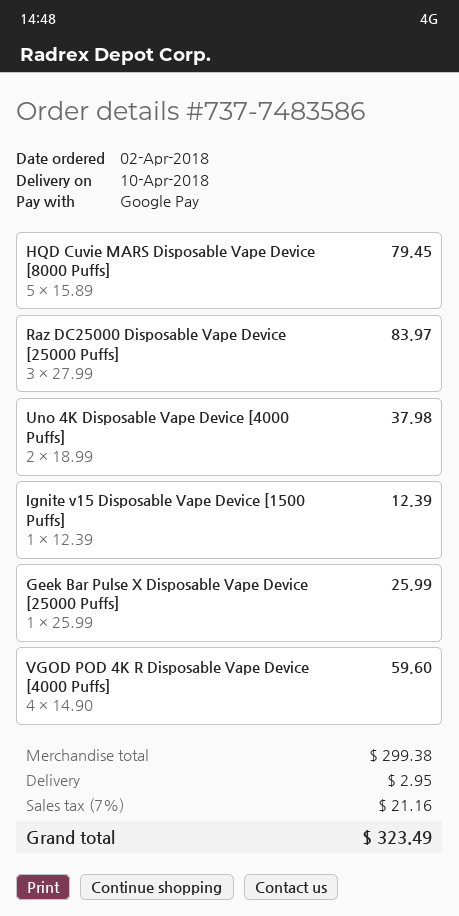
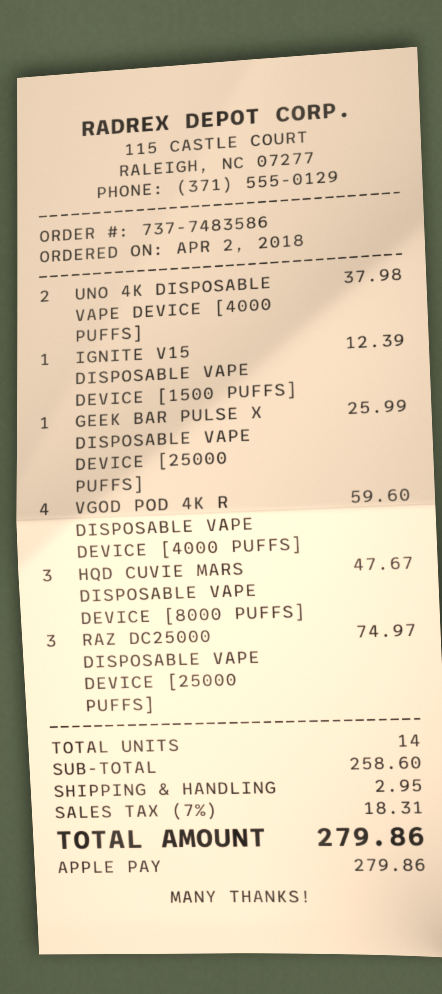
payment method: Google Pay -> Apple Pay
HQD Cuvie MARS Disposable Vape Device [8000 Puffs]: 5 for 79.45 -> 3 for 47.67
Raz DC25000 Disposable Vape Device [25000 Puffs]: 3 for 83.97 -> 3 for 74.97
subtotal: 299.38 -> 258.60
tax: 7% = 21.16 -> 7% = 18.31
total: 323.49 -> 279.86

